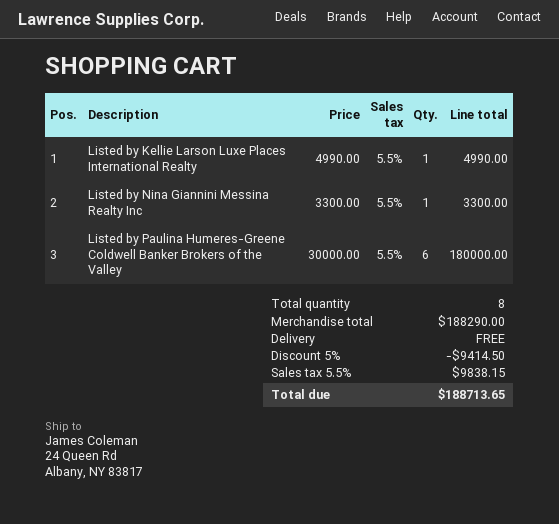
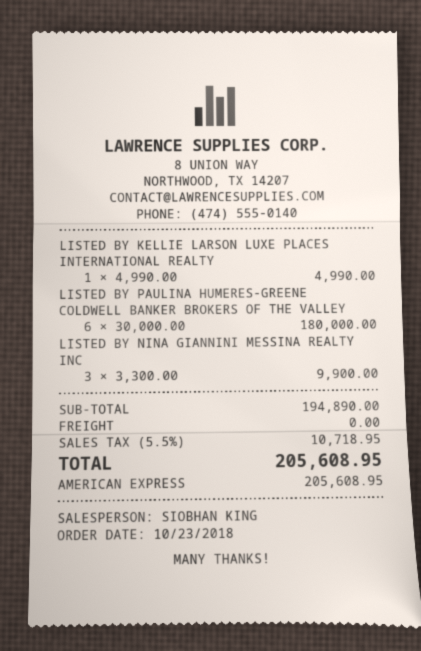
Listed by Nina Giannini Messina Realty Inc: 1 x 3300.00 = 3300.00 -> 3 x 3300.00 = 9900.00
subtotal: 188290.00 -> 194890.00
discount: 5% = 9414.50 -> none
tax: 5.5% = 9838.15 -> 5.5% = 10718.95
total: 188713.65 -> 205608.95

